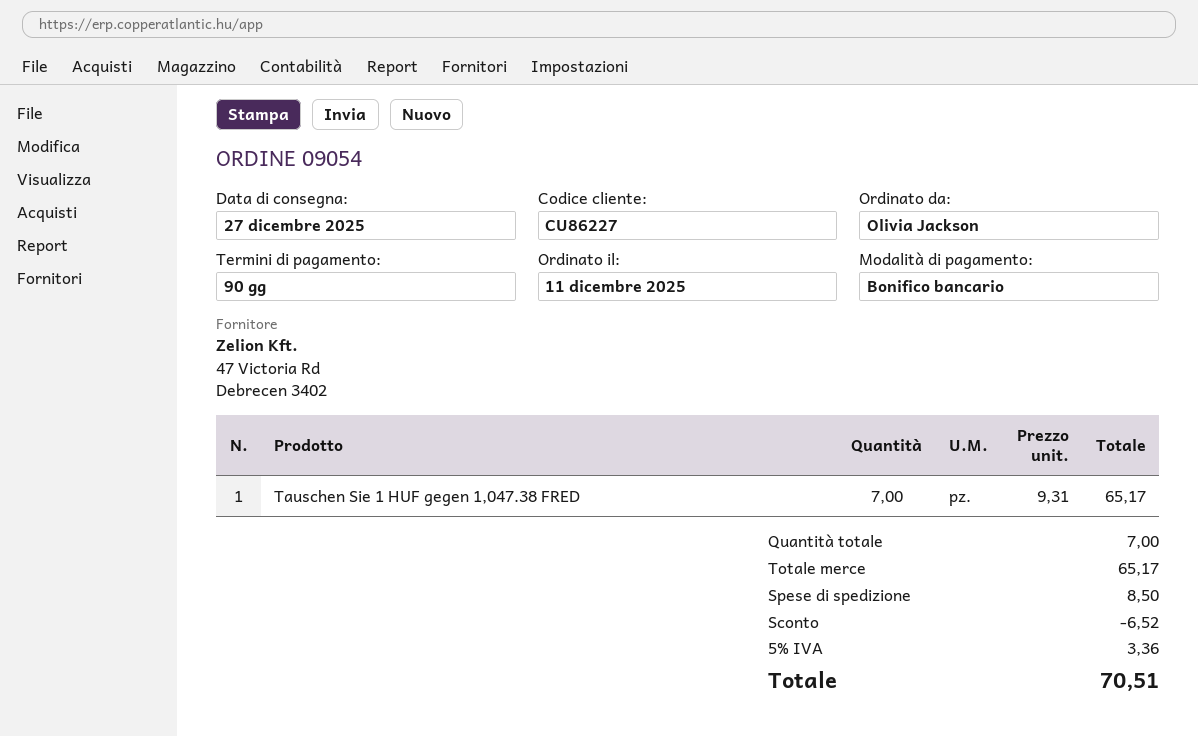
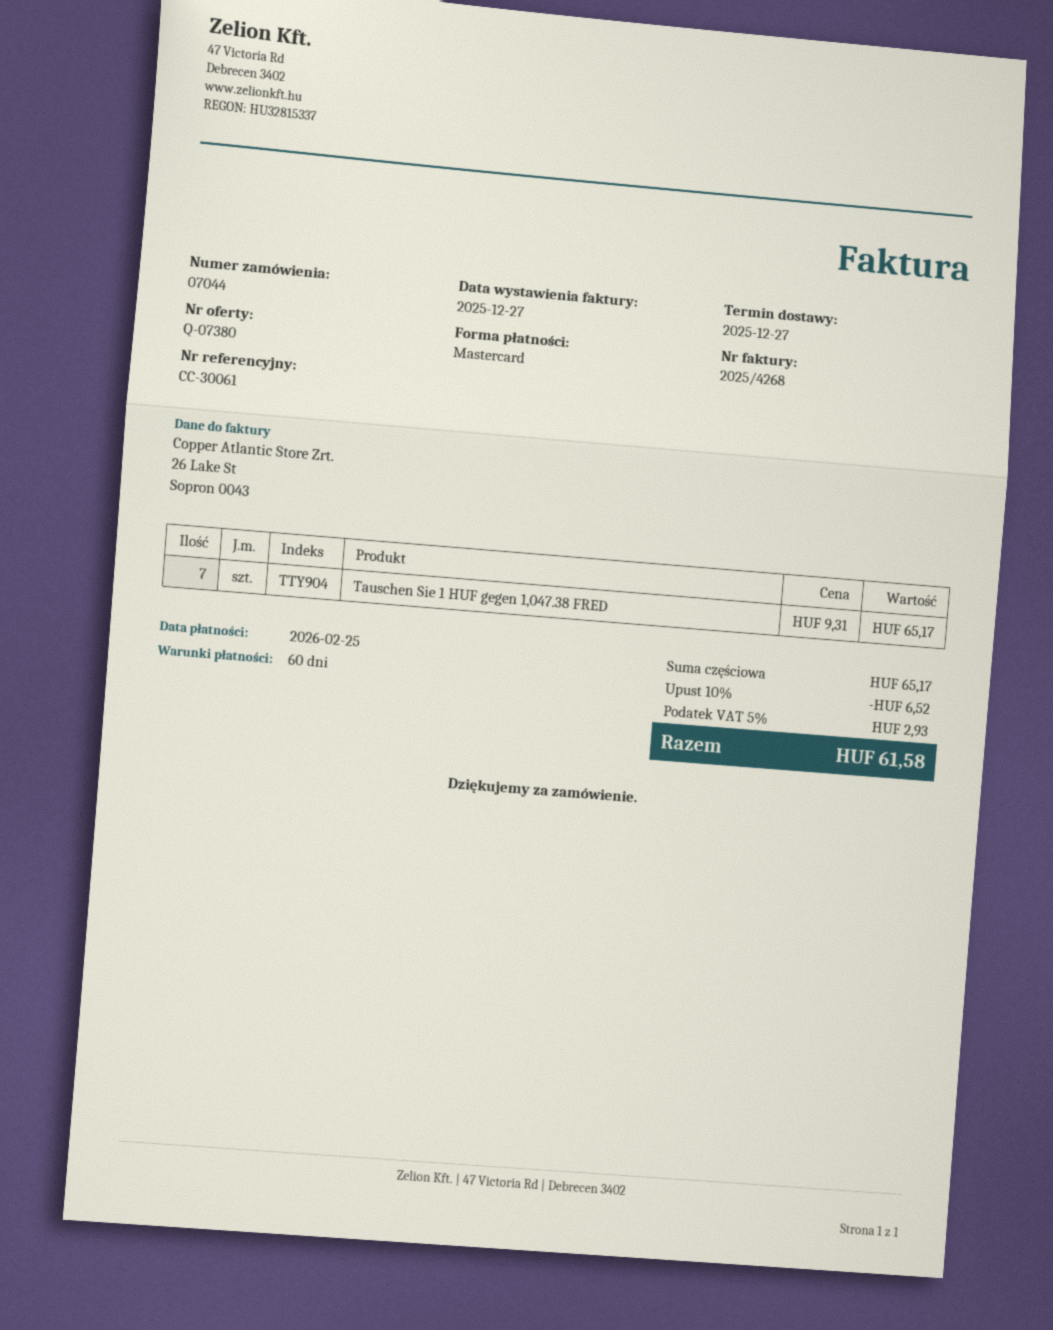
order number: 09054 -> 07044
payment terms: 90 days -> 60 days
payment method: bank transfer -> Mastercard
shipping: 8.50 -> none
tax: 5% = 3.36 -> 5% = 2.93
total: 70.51 -> 61.58

